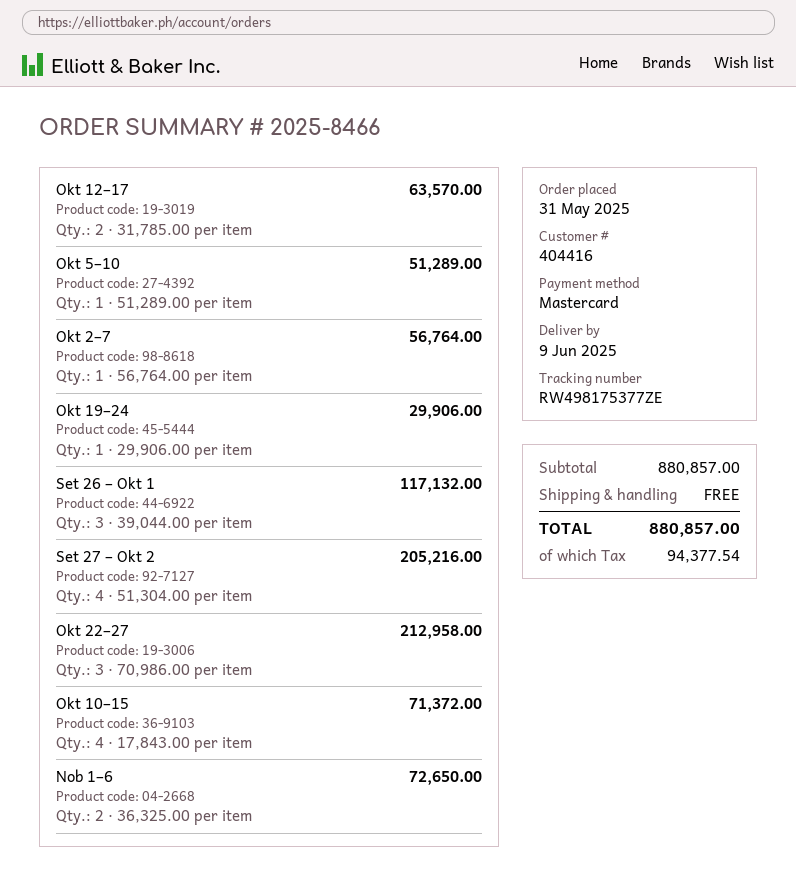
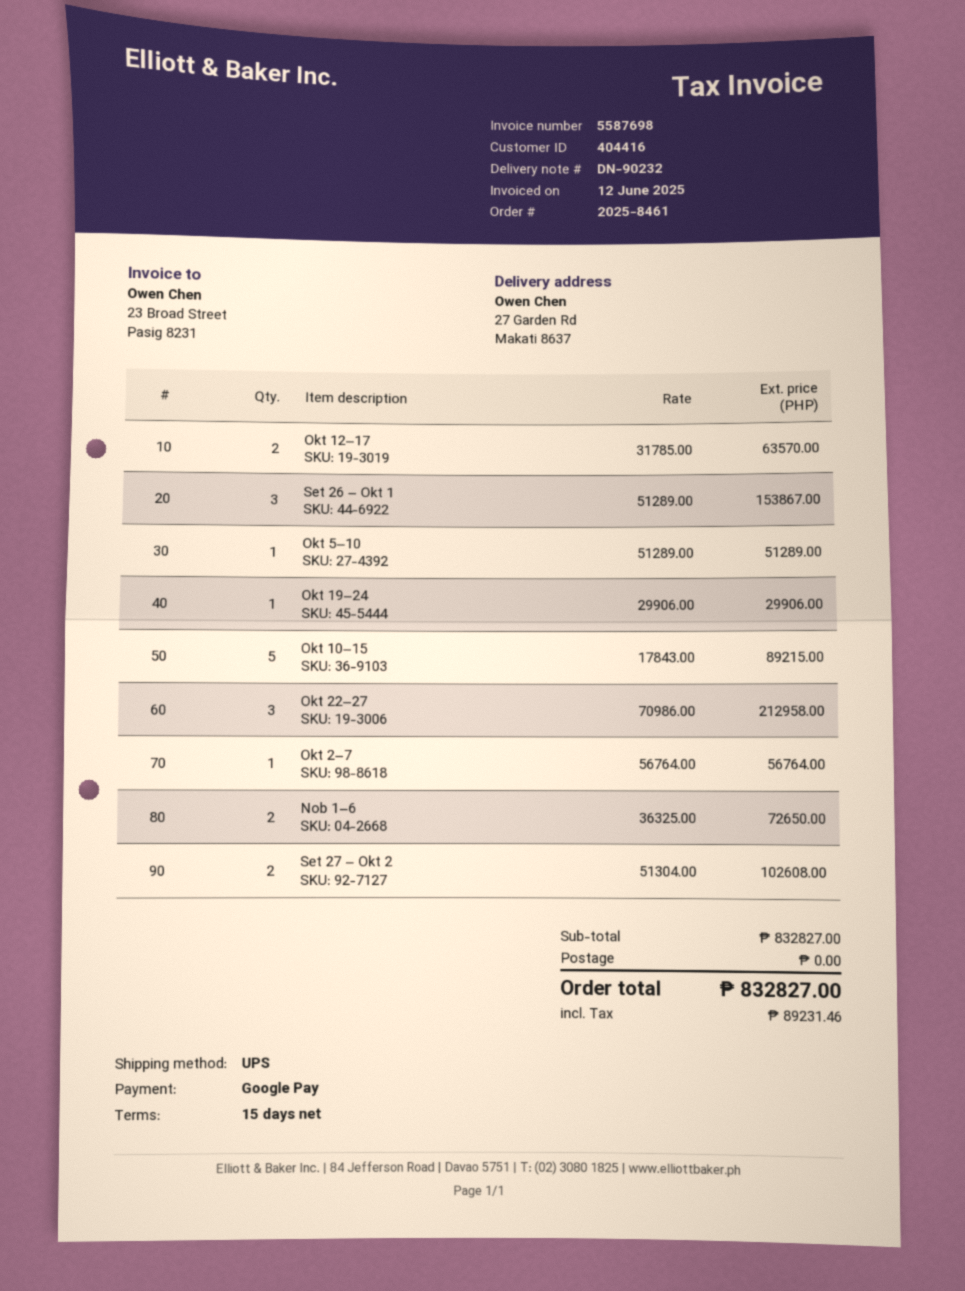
order number: 2025-8466 -> 2025-8461
payment method: Mastercard -> Google Pay
Set 26 – Okt 1: 3 x 39044.00 = 117132.00 -> 3 x 51289.00 = 153867.00
Set 27 – Okt 2: 4 x 51304.00 = 205216.00 -> 2 x 51304.00 = 102608.00
Okt 10–15: 4 x 17843.00 = 71372.00 -> 5 x 17843.00 = 89215.00
subtotal: 880857.00 -> 832827.00
tax: 94377.54 -> 89231.46
total: 880857.00 -> 832827.00

